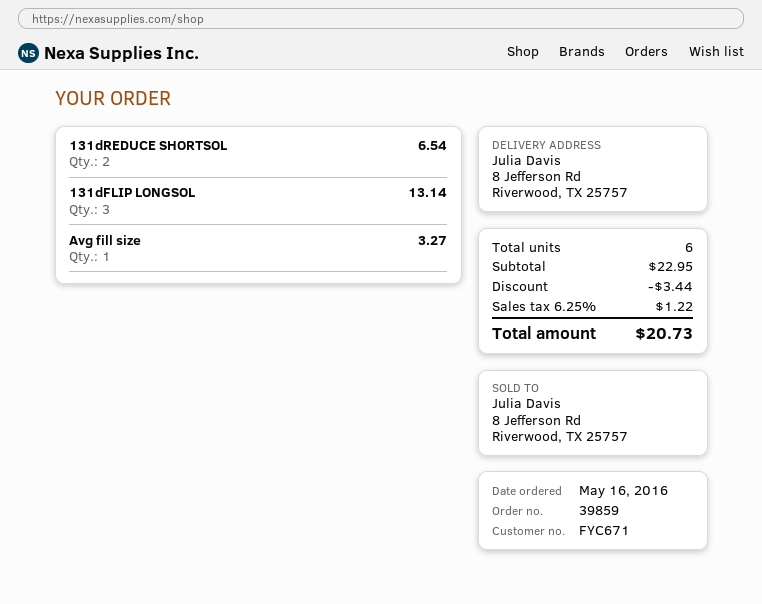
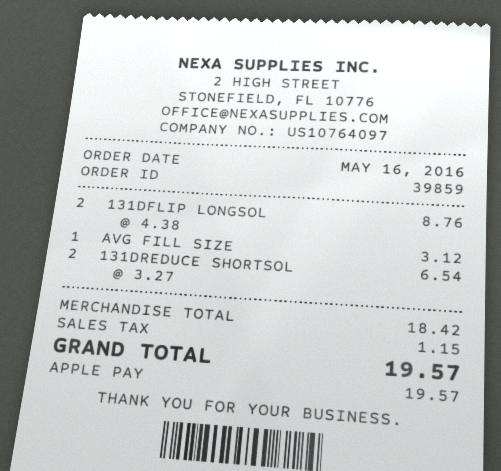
131dFLIP LONGSOL: 3 for 13.14 -> 2 for 8.76
Avg fill size: 1 for 3.27 -> 1 for 3.12
subtotal: 22.95 -> 18.42
discount: 3.44 -> none
tax: 1.22 -> 1.15
total: 20.73 -> 19.57

